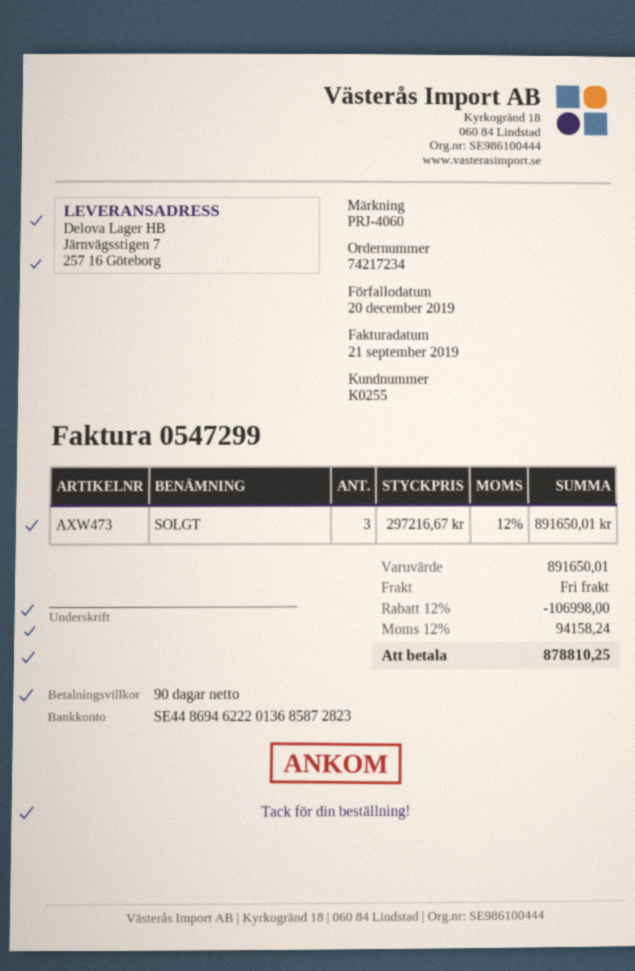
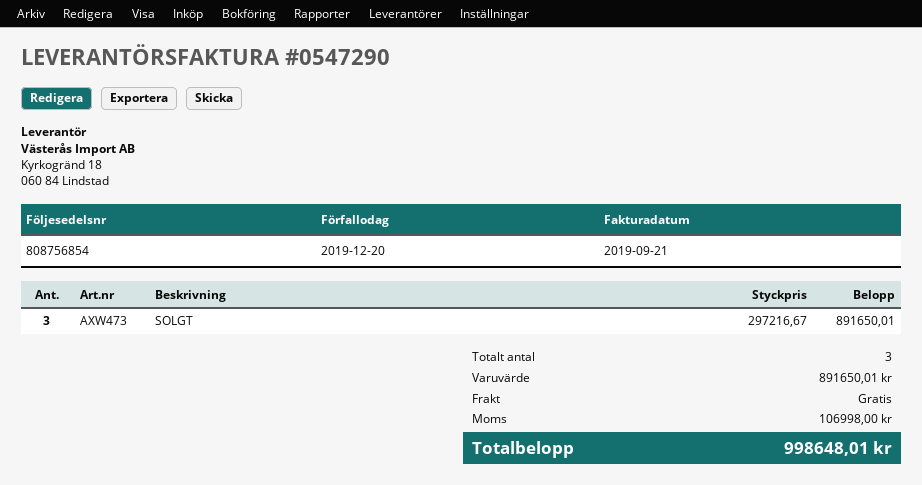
invoice number: 0547299 -> 0547290
discount: 12% = 106998.00 -> none
tax: 94158.24 -> 106998.00
total: 878810.25 -> 998648.01

